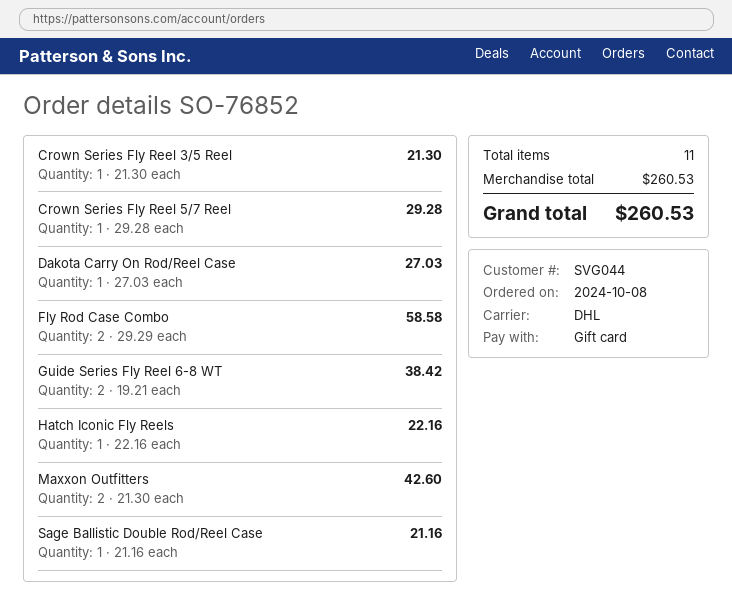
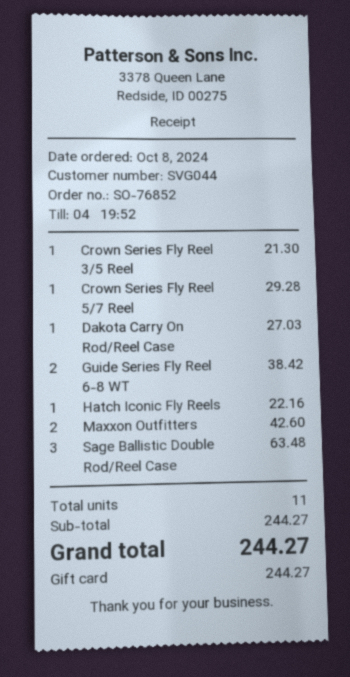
Fly Rod Case Combo: 2 for 58.58 -> none
Sage Ballistic Double Rod/Reel Case: 1 for 21.16 -> 3 for 63.48
subtotal: 260.53 -> 244.27
total: 260.53 -> 244.27

